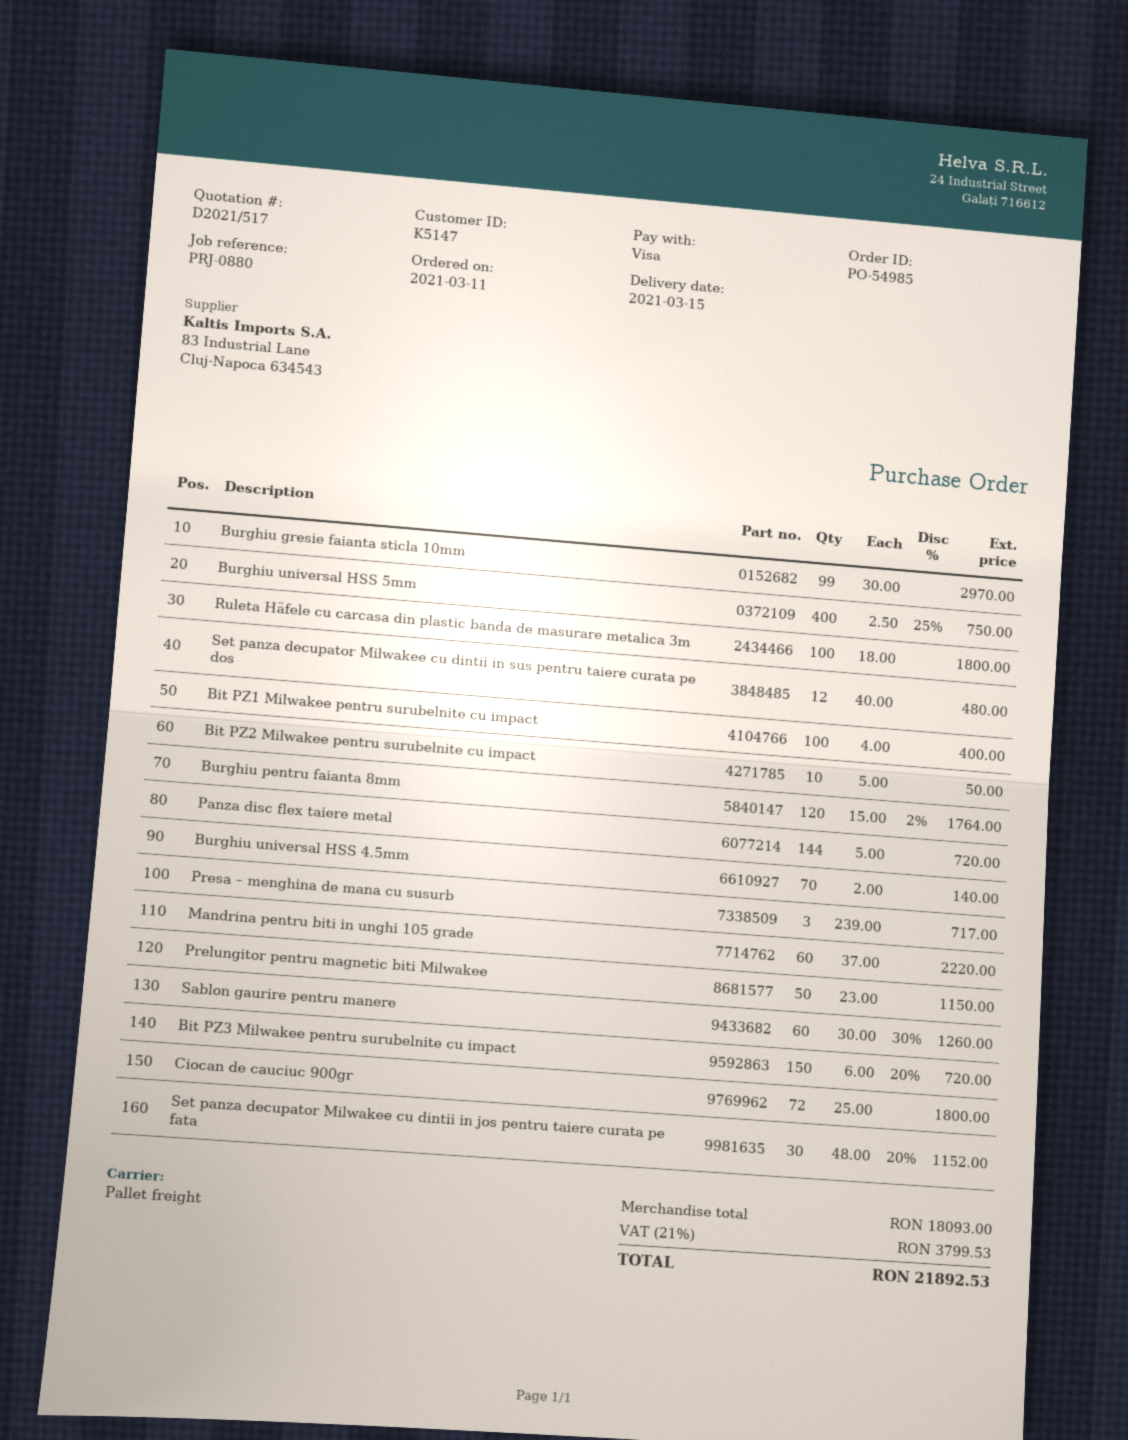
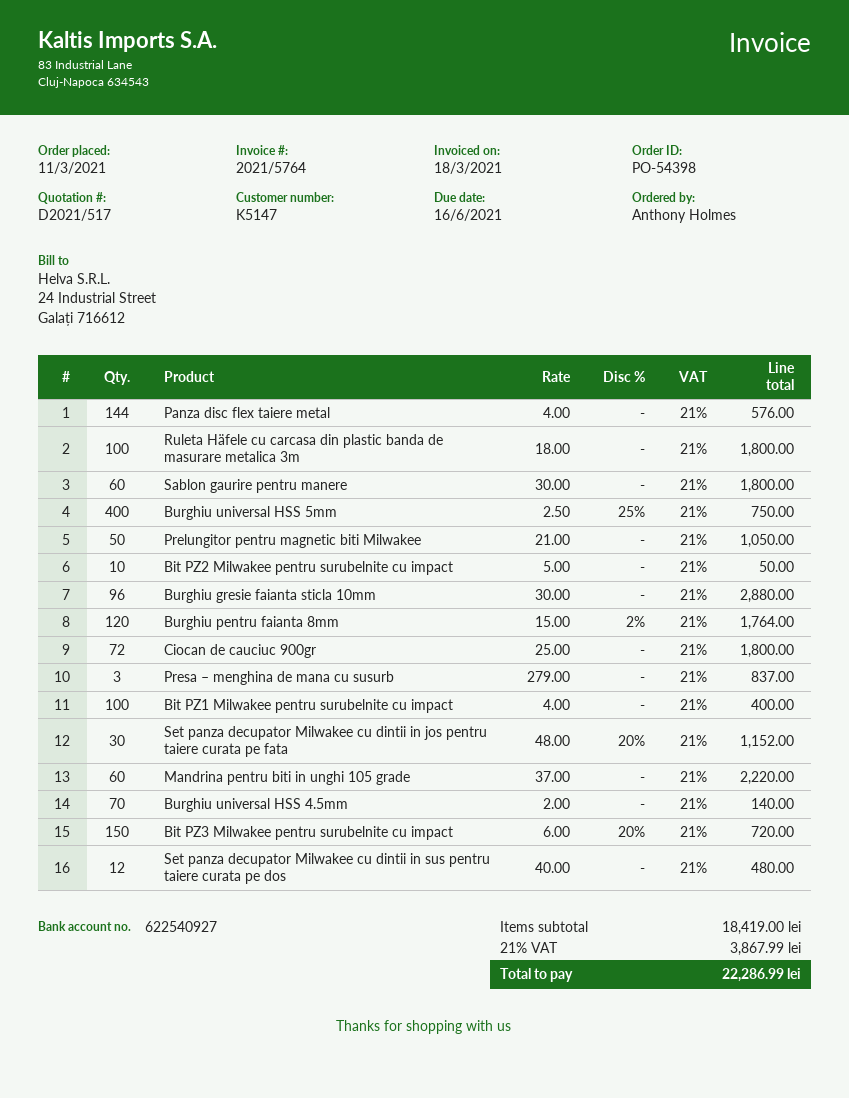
order number: PO-54985 -> PO-54398
Burghiu gresie faianta sticla 10mm: 99 x 30.00 = 2970.00 -> 96 x 30.00 = 2880.00
Panza disc flex taiere metal: 144 x 5.00 = 720.00 -> 144 x 4.00 = 576.00
Presa – menghina de mana cu susurb: 3 x 239.00 = 717.00 -> 3 x 279.00 = 837.00
Prelungitor pentru magnetic biti Milwakee: 50 x 23.00 = 1150.00 -> 50 x 21.00 = 1050.00
Sablon gaurire pentru manere: 60 x 30.00 - 30% = 1260.00 -> 60 x 30.00 = 1800.00
subtotal: 18093.00 -> 18419.00
tax: 21% = 3799.53 -> 21% = 3867.99
total: 21892.53 -> 22286.99

